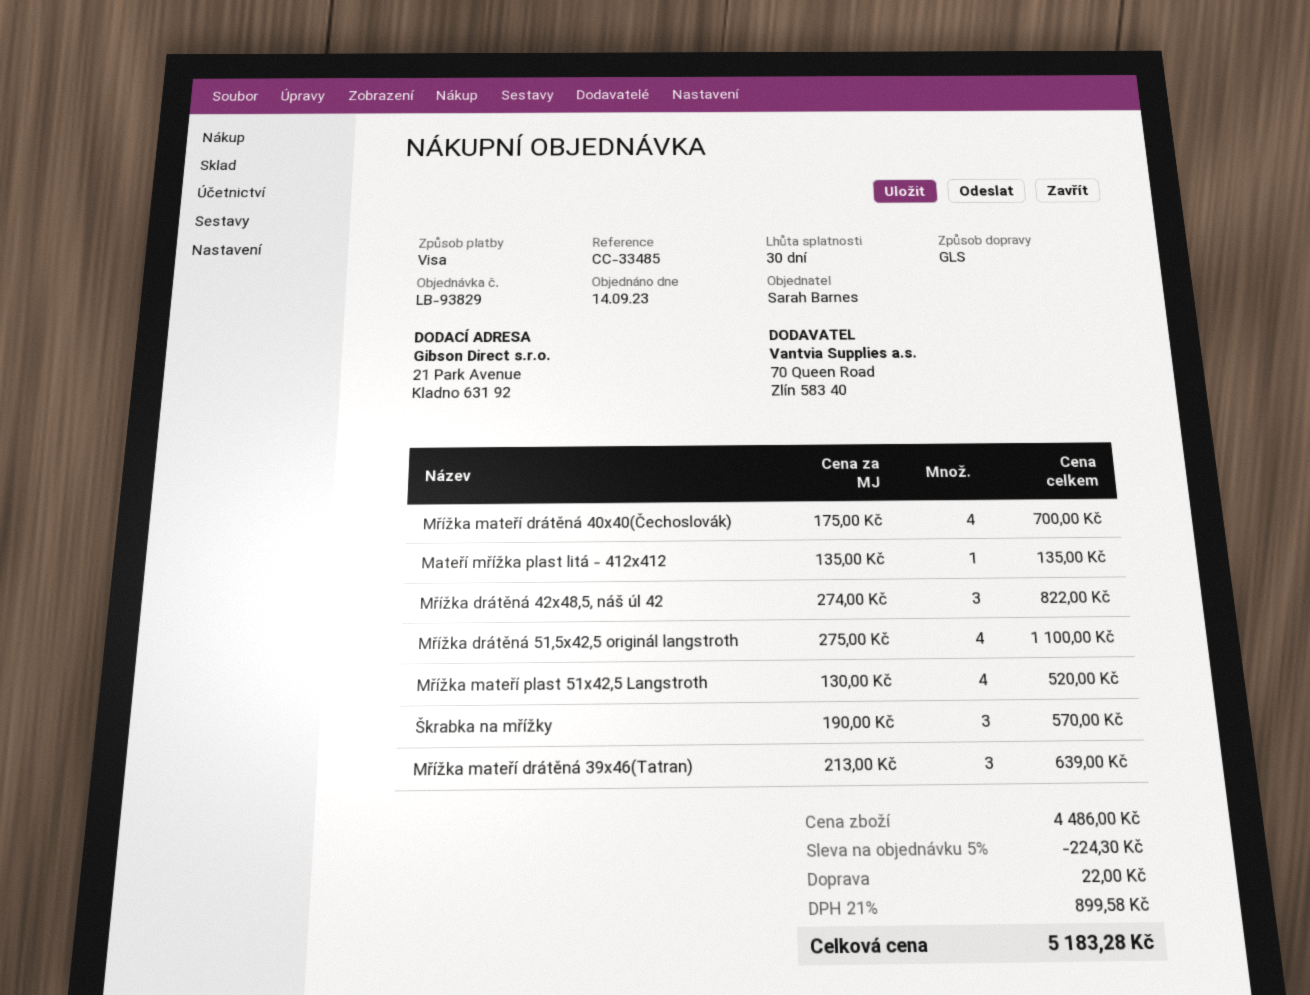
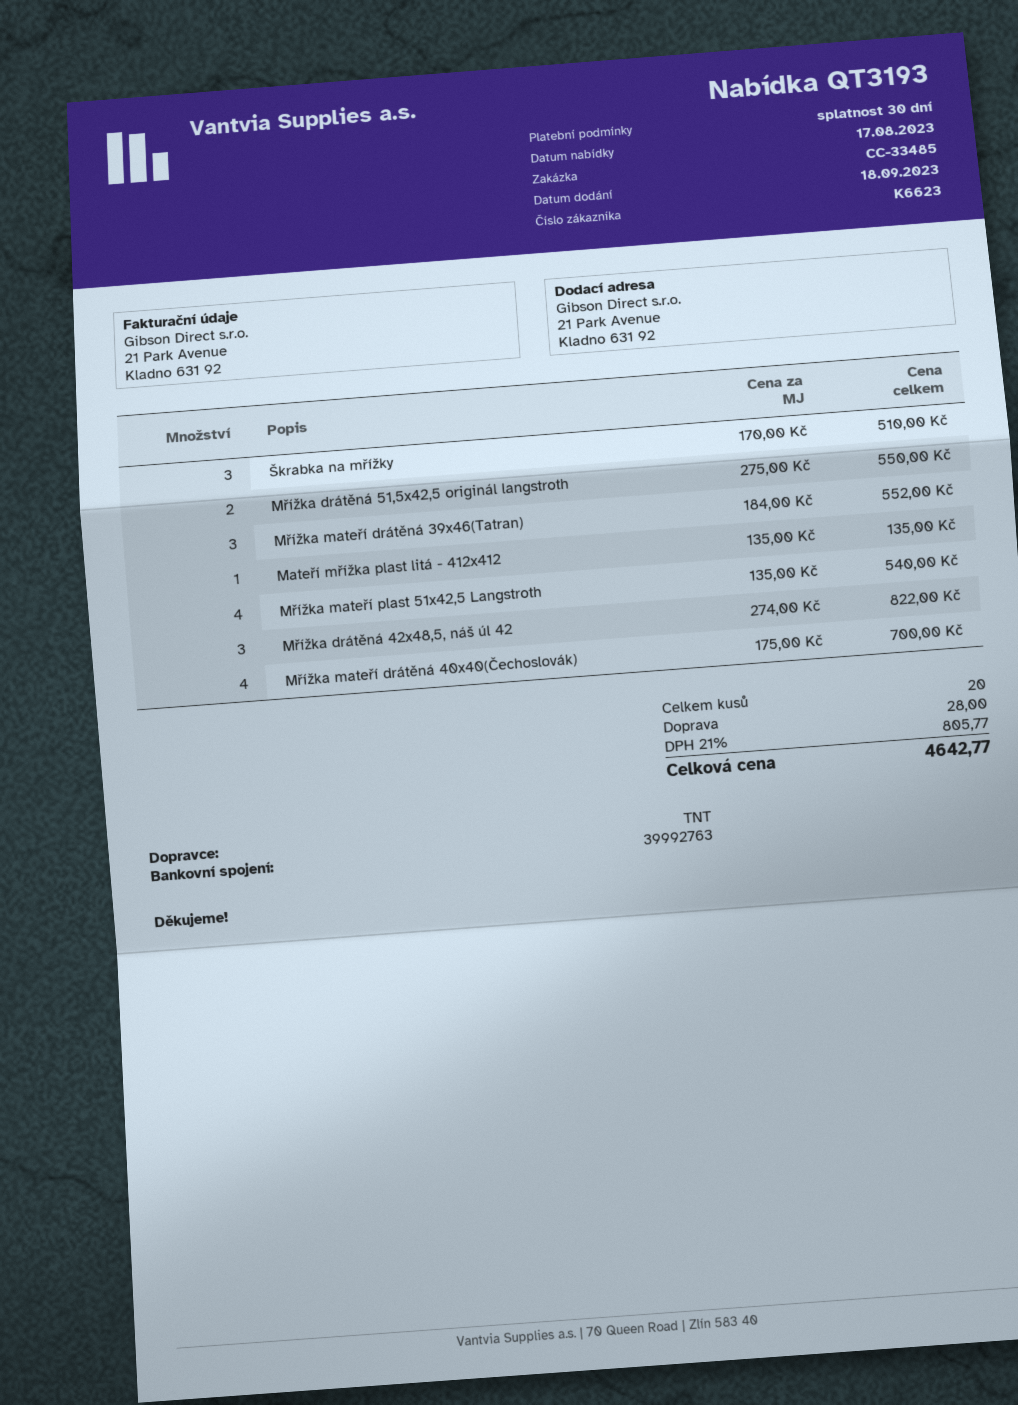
shipping method: GLS -> TNT
Mřížka drátěná 51,5x42,5 originál langstroth: 4 x 275.00 = 1100.00 -> 2 x 275.00 = 550.00
Mřížka mateří plast 51x42,5 Langstroth: 4 x 130.00 = 520.00 -> 4 x 135.00 = 540.00
Škrabka na mřížky: 3 x 190.00 = 570.00 -> 3 x 170.00 = 510.00
Mřížka mateří drátěná 39x46(Tatran): 3 x 213.00 = 639.00 -> 3 x 184.00 = 552.00
discount: 5% = 224.30 -> none
shipping: 22.00 -> 28.00
tax: 21% = 899.58 -> 21% = 805.77
total: 5183.28 -> 4642.77

